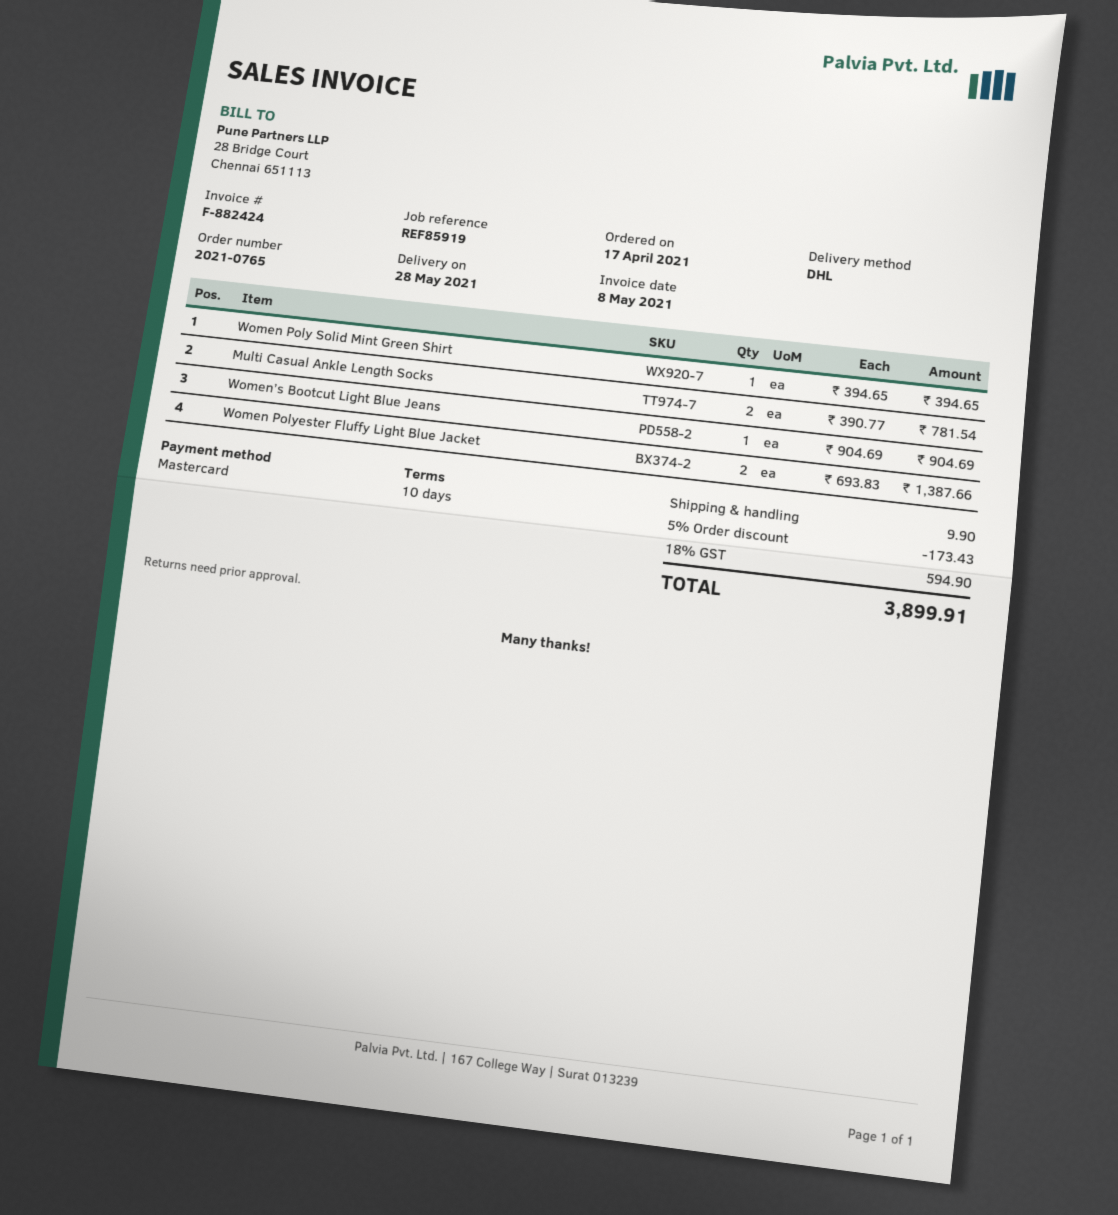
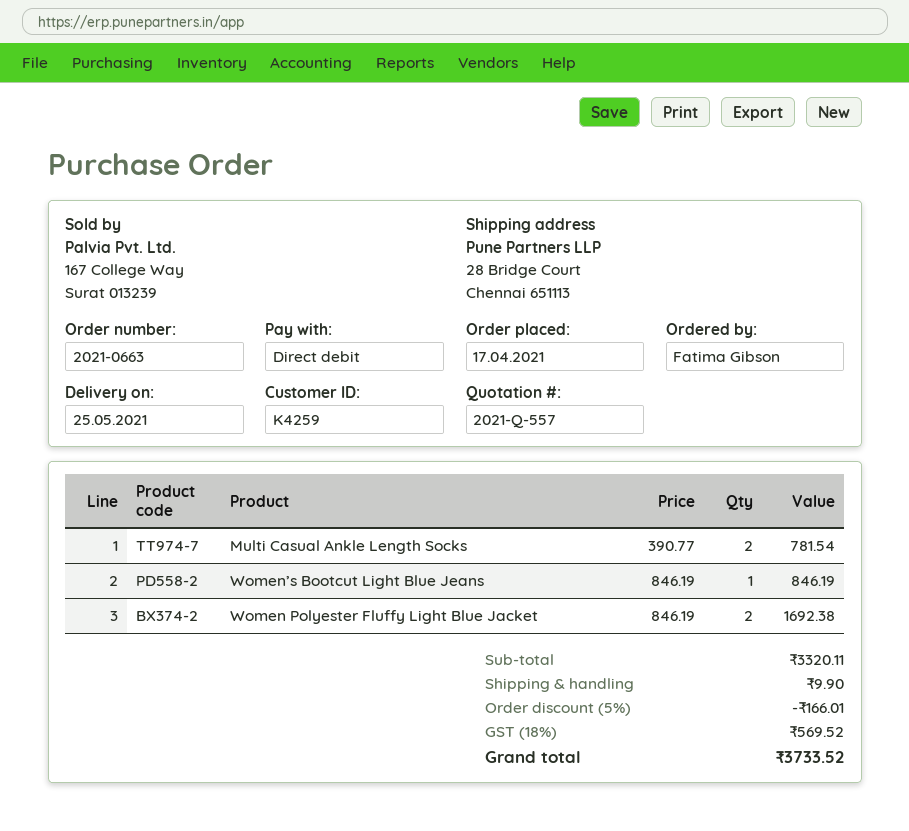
order number: 2021-0765 -> 2021-0663
delivery date: 2021-05-28 -> 2021-05-25
payment method: Mastercard -> direct debit
Women Poly Solid Mint Green Shirt: 1 x 394.65 = 394.65 -> none
Women’s Bootcut Light Blue Jeans: 1 x 904.69 = 904.69 -> 1 x 846.19 = 846.19
Women Polyester Fluffy Light Blue Jacket: 2 x 693.83 = 1387.66 -> 2 x 846.19 = 1692.38
discount: 5% = 173.43 -> 5% = 166.01
tax: 18% = 594.90 -> 18% = 569.52
total: 3899.91 -> 3733.52

